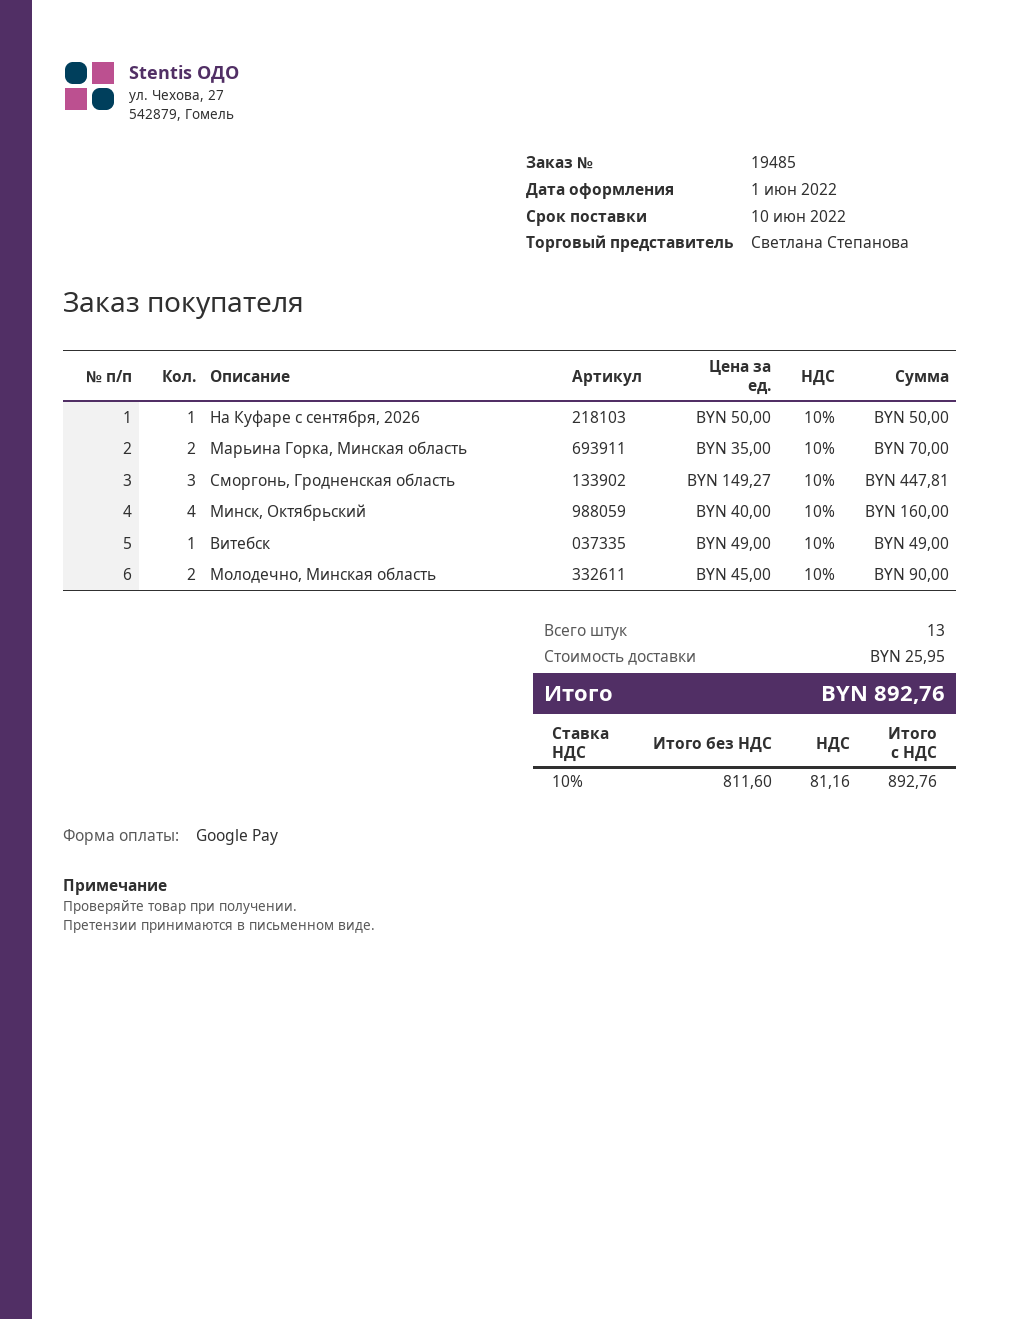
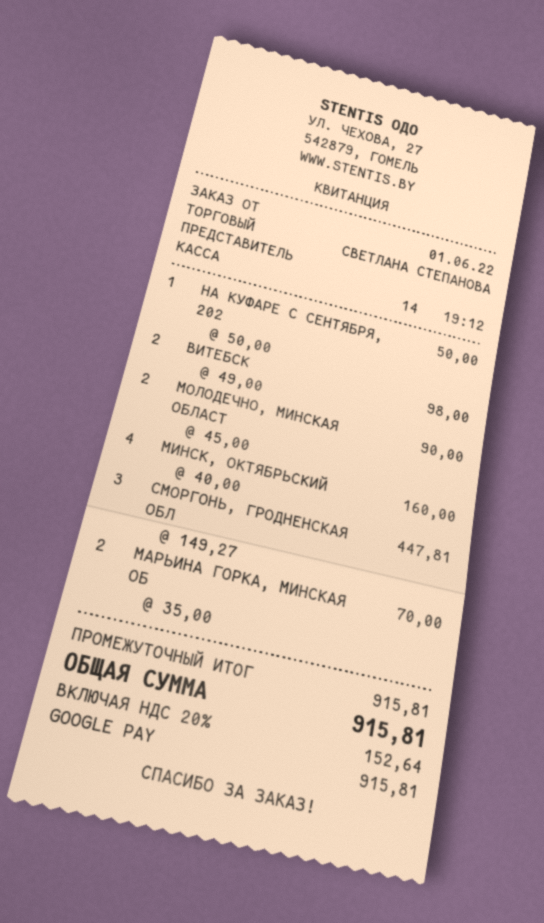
Витебск: 1 x 49.00 = 49.00 -> 2 x 49.00 = 98.00
shipping: 25.95 -> none
tax: 10% = 81.16 -> 20% = 152.64
total: 892.76 -> 915.81

